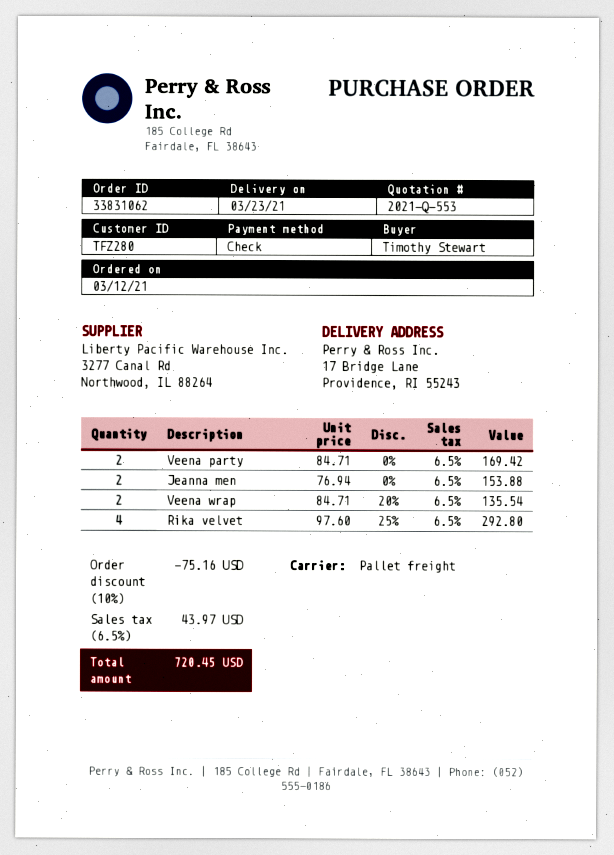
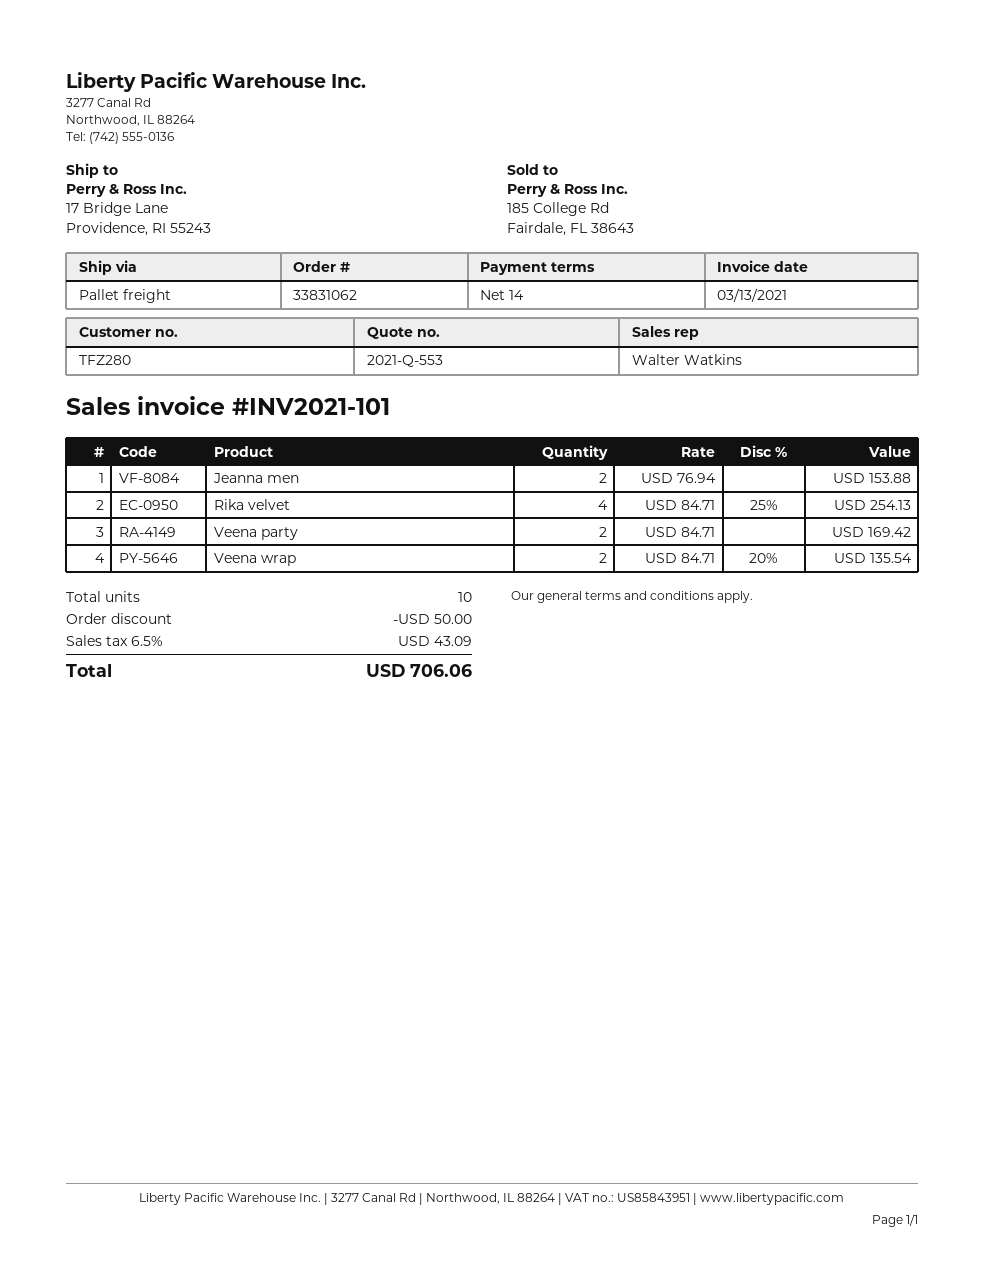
Rika velvet: 4 x 97.60 - 25% = 292.80 -> 4 x 84.71 - 25% = 254.13
discount: 75.16 -> 50.00
tax: 6.5% = 43.97 -> 6.5% = 43.09
total: 720.45 -> 706.06

